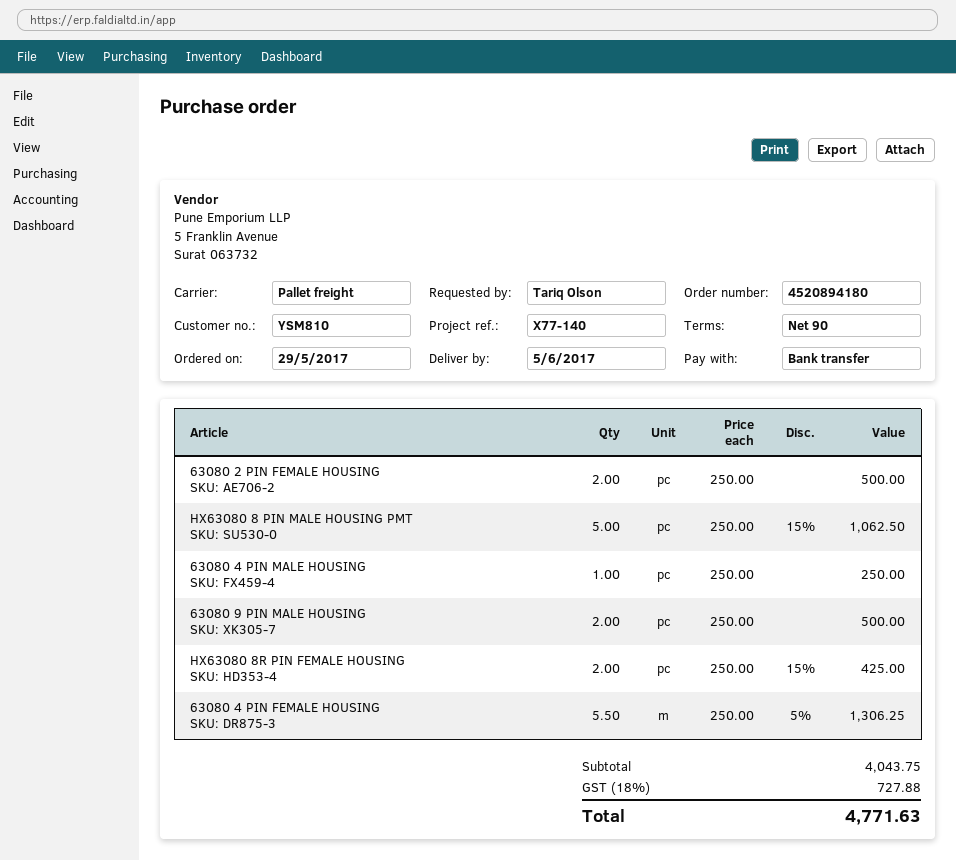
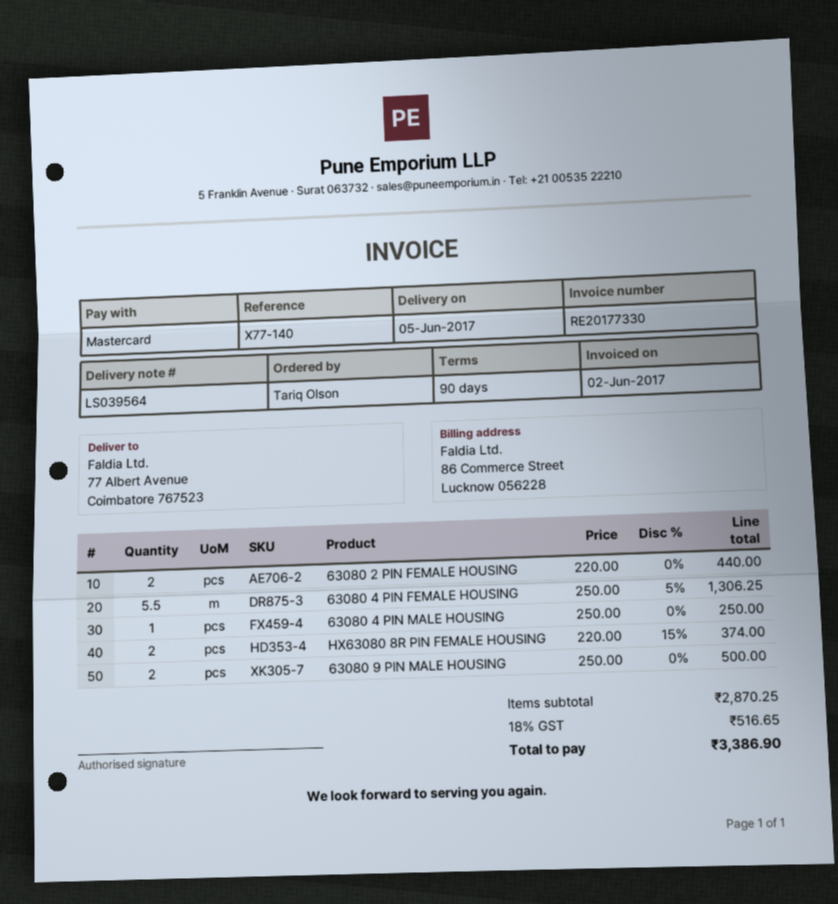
payment method: bank transfer -> Mastercard
63080 2 PIN FEMALE HOUSING: 2 x 250.00 = 500.00 -> 2 x 220.00 = 440.00
HX63080 8 PIN MALE HOUSING PMT: 5 x 250.00 - 15% = 1062.50 -> none
HX63080 8R PIN FEMALE HOUSING: 2 x 250.00 - 15% = 425.00 -> 2 x 220.00 - 15% = 374.00
subtotal: 4043.75 -> 2870.25
tax: 18% = 727.88 -> 18% = 516.65
total: 4771.63 -> 3386.90

